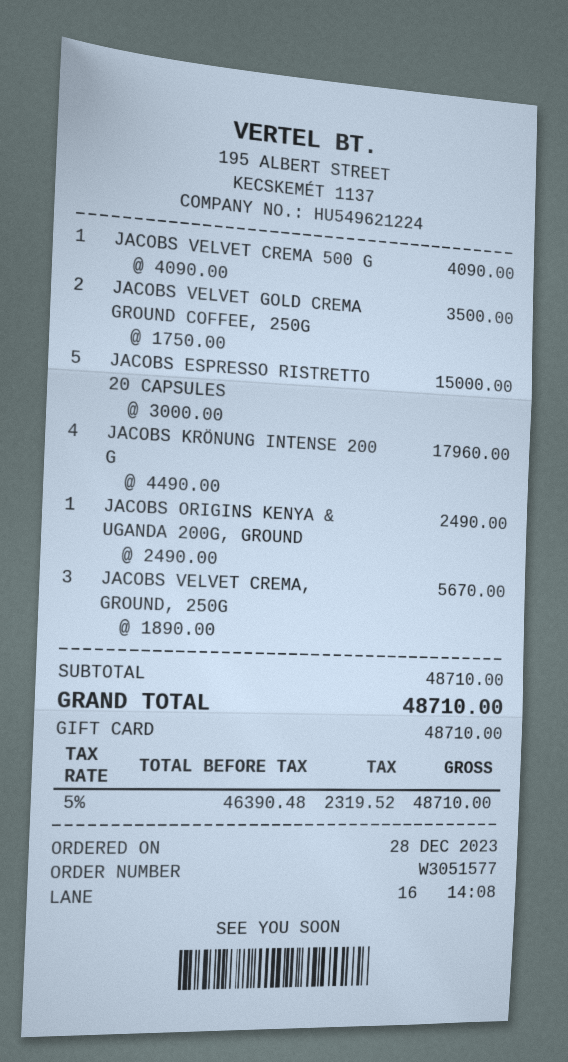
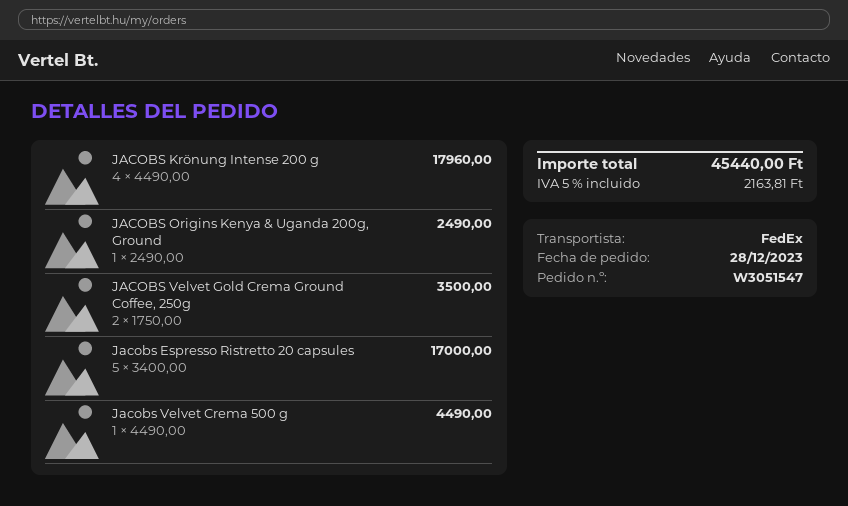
order number: W3051577 -> W3051547
JACOBS VELVET CREMA 500 G: 1 x 4090.00 = 4090.00 -> 1 x 4490.00 = 4490.00
JACOBS ESPRESSO RISTRETTO 20 CAPSULES: 5 x 3000.00 = 15000.00 -> 5 x 3400.00 = 17000.00
JACOBS VELVET CREMA, GROUND, 250G: 3 x 1890.00 = 5670.00 -> none
tax: 5% = 2319.52 -> 5% = 2163.81
total: 48710.00 -> 45440.00

